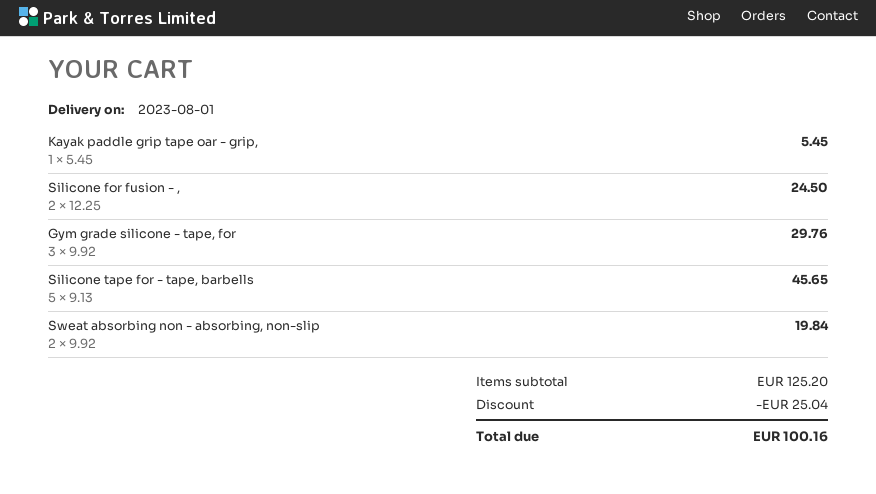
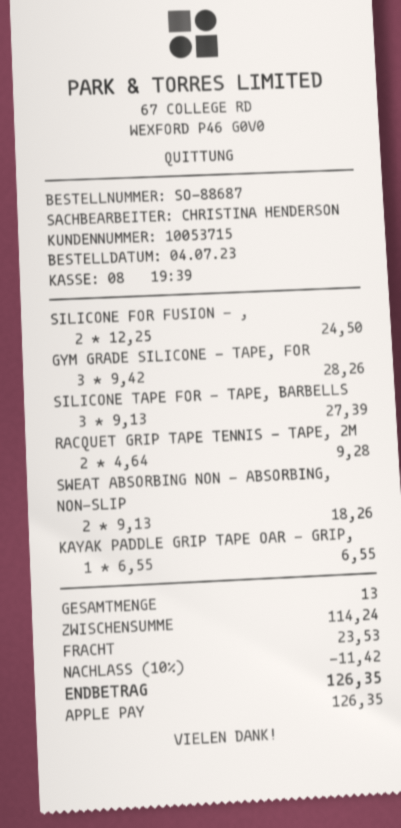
Kayak paddle grip tape oar - grip,: 1 x 5.45 = 5.45 -> 1 x 6.55 = 6.55
Gym grade silicone - tape, for: 3 x 9.92 = 29.76 -> 3 x 9.42 = 28.26
Silicone tape for - tape, barbells: 5 x 9.13 = 45.65 -> 3 x 9.13 = 27.39
Sweat absorbing non - absorbing, non-slip: 2 x 9.92 = 19.84 -> 2 x 9.13 = 18.26
RACQUET GRIP TAPE TENNIS - TAPE, 2M: none -> 2 x 4.64 = 9.28
subtotal: 125.20 -> 114.24
discount: 25.04 -> 11.42
shipping: none -> 23.53
total: 100.16 -> 126.35

